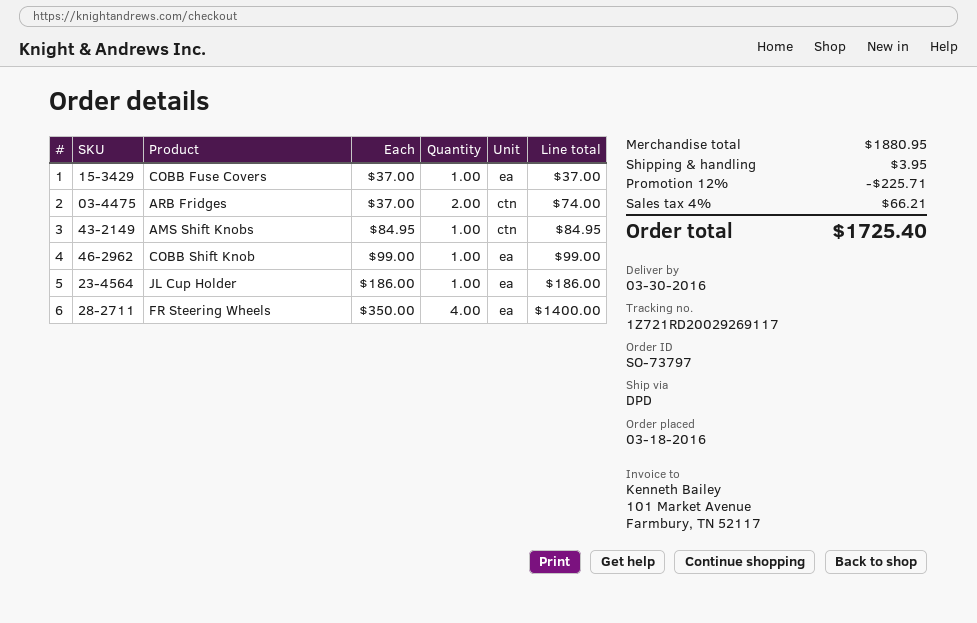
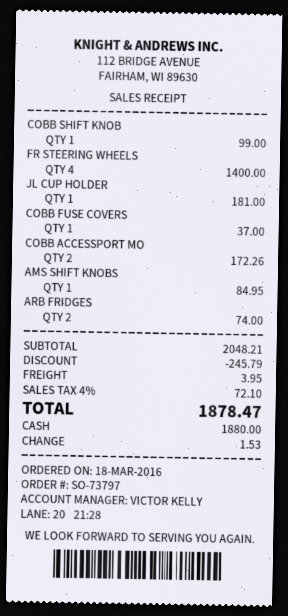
JL Cup Holder: 1 for 186.00 -> 1 for 181.00
COBB ACCESSPORT MO: none -> 2 for 172.26
subtotal: 1880.95 -> 2048.21
discount: 225.71 -> 245.79
tax: 4% = 66.21 -> 4% = 72.10
total: 1725.40 -> 1878.47

